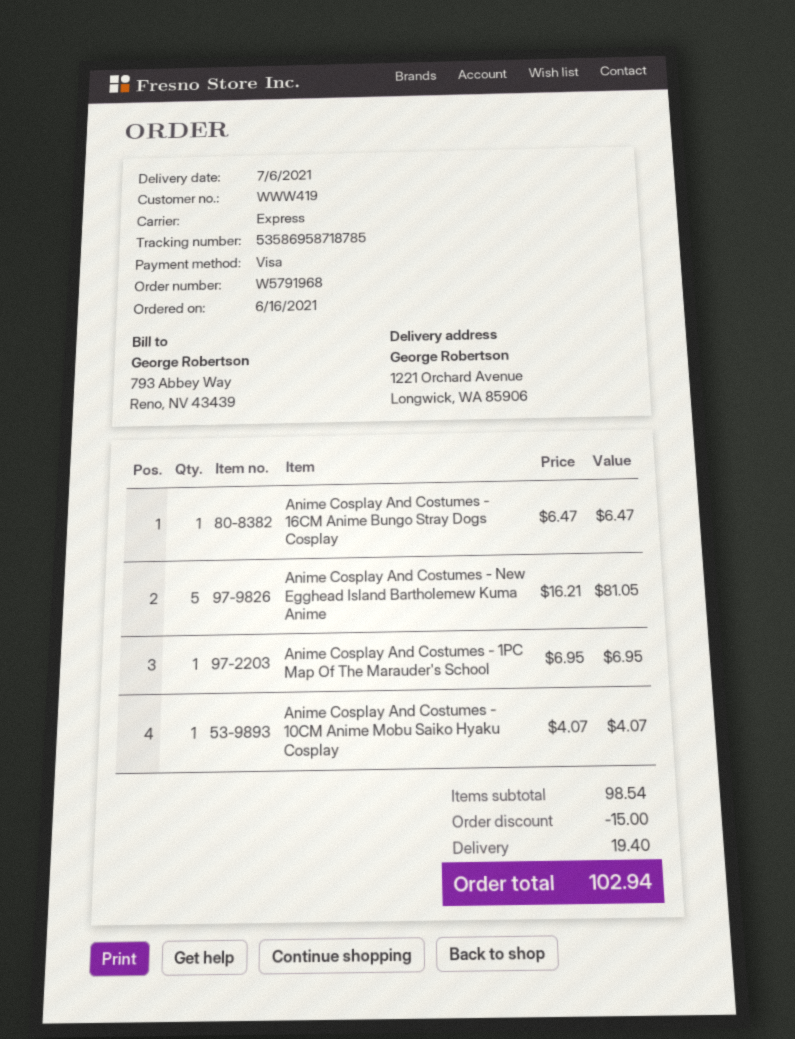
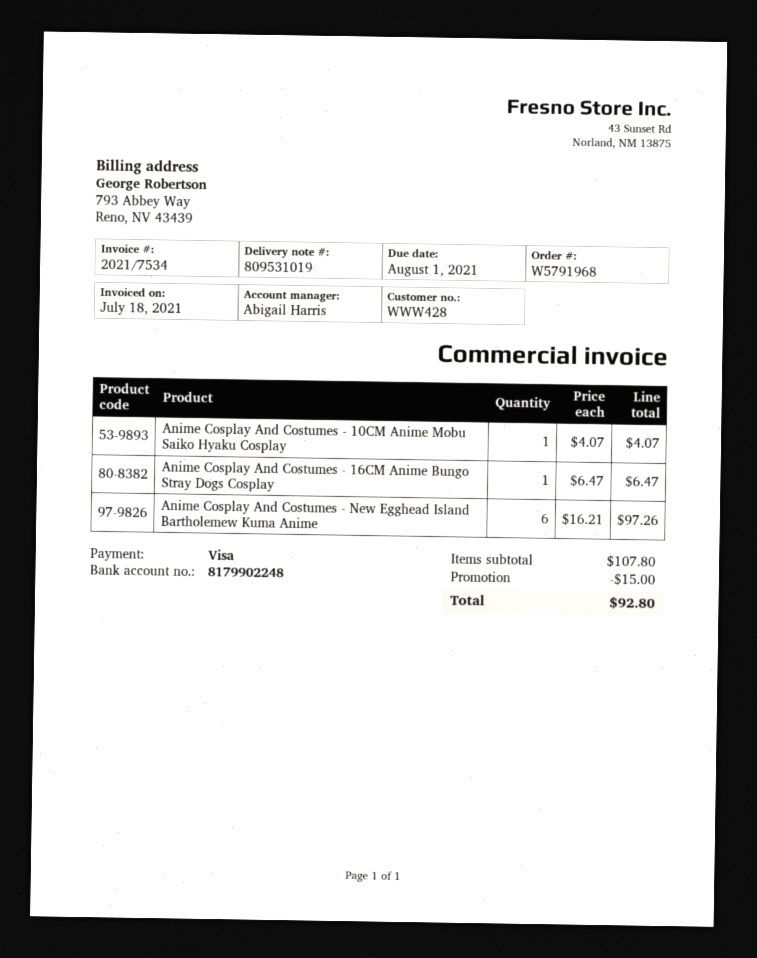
customer number: WWW419 -> WWW428
Anime Cosplay And Costumes - New Egghead Island Bartholemew Kuma Anime: 5 x 16.21 = 81.05 -> 6 x 16.21 = 97.26
Anime Cosplay And Costumes - 1PC Map Of The Marauder's School: 1 x 6.95 = 6.95 -> none
subtotal: 98.54 -> 107.80
shipping: 19.40 -> none
total: 102.94 -> 92.80

